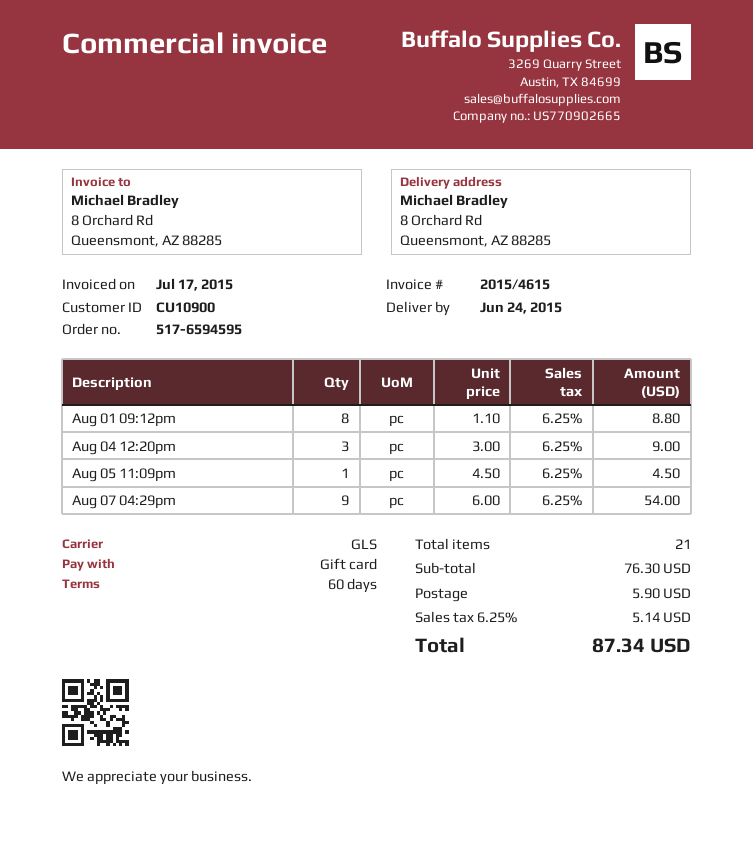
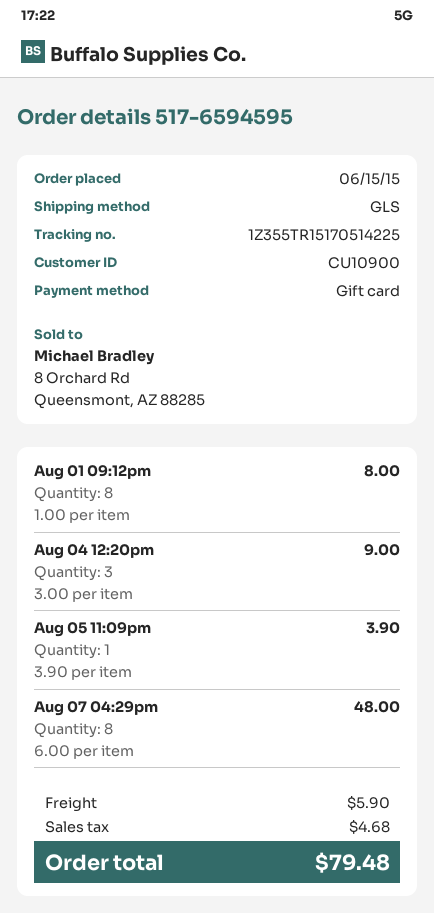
Aug 01 09:12pm: 8 x 1.10 = 8.80 -> 8 x 1.00 = 8.00
Aug 05 11:09pm: 1 x 4.50 = 4.50 -> 1 x 3.90 = 3.90
Aug 07 04:29pm: 9 x 6.00 = 54.00 -> 8 x 6.00 = 48.00
tax: 5.14 -> 4.68
total: 87.34 -> 79.48

